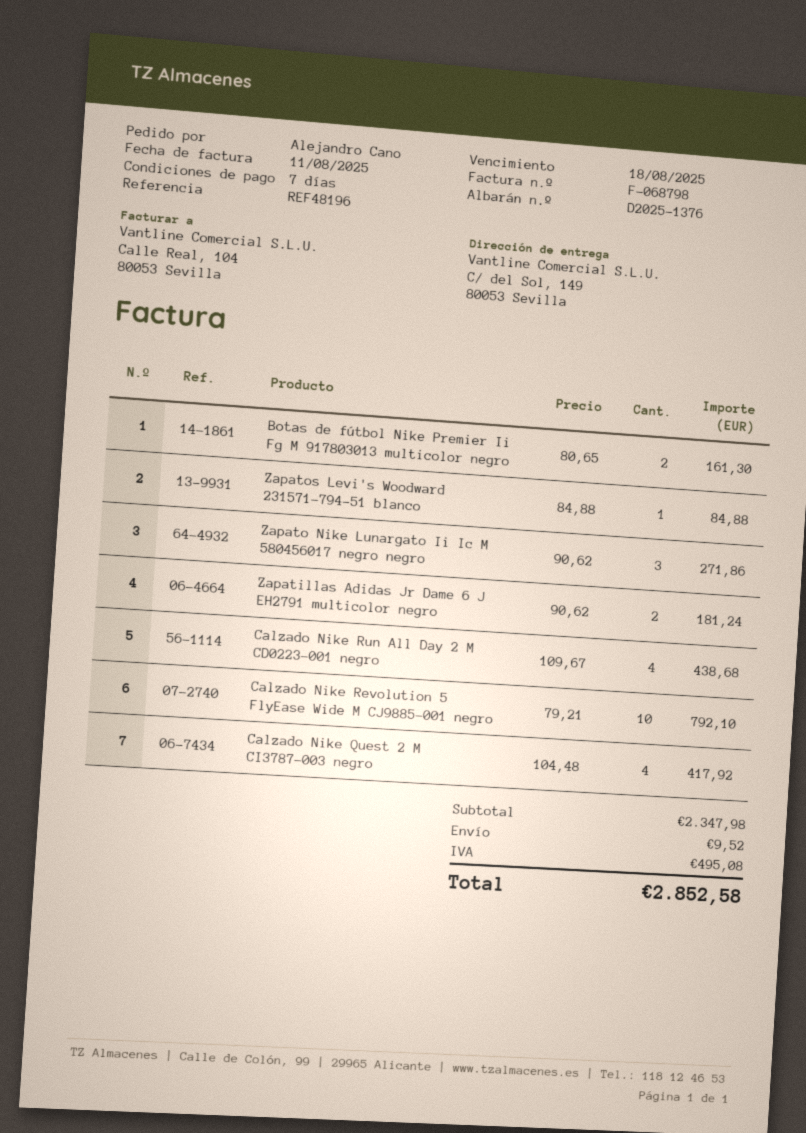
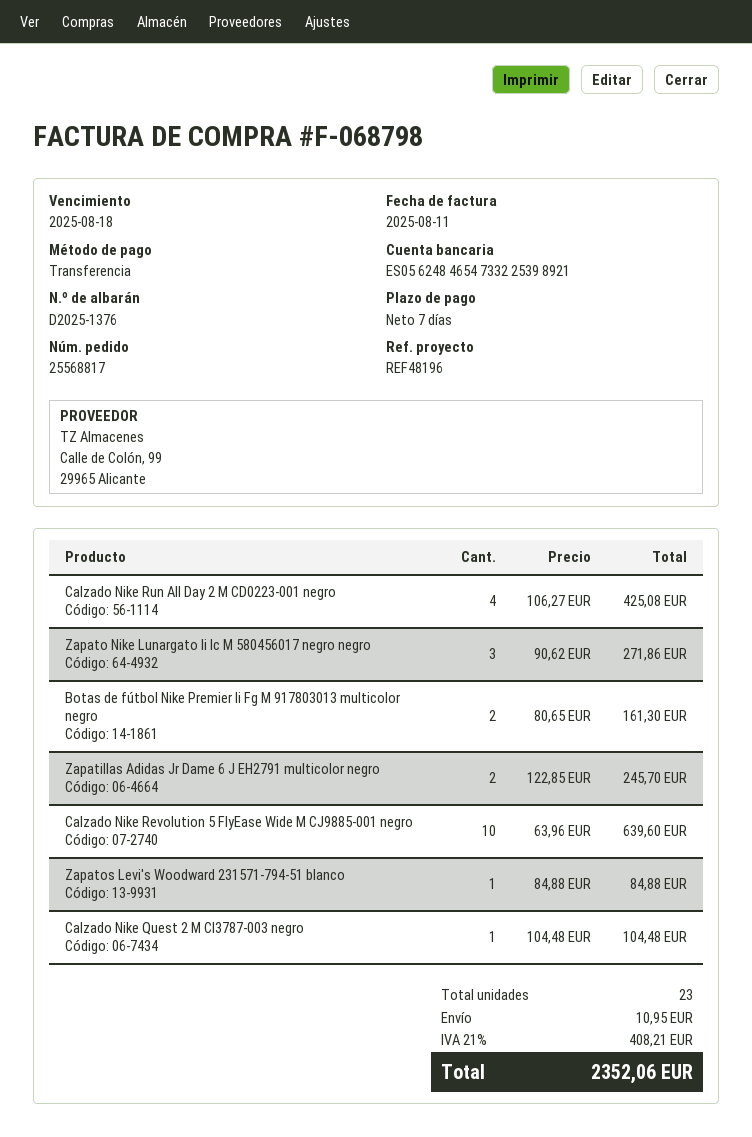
Zapatillas Adidas Jr Dame 6 J EH2791 multicolor negro: 2 x 90.62 = 181.24 -> 2 x 122.85 = 245.70
Calzado Nike Run All Day 2 M CD0223-001 negro: 4 x 109.67 = 438.68 -> 4 x 106.27 = 425.08
Calzado Nike Revolution 5 FlyEase Wide M CJ9885-001 negro: 10 x 79.21 = 792.10 -> 10 x 63.96 = 639.60
Calzado Nike Quest 2 M CI3787-003 negro: 4 x 104.48 = 417.92 -> 1 x 104.48 = 104.48
shipping: 9.52 -> 10.95
tax: 495.08 -> 408.21
total: 2852.58 -> 2352.06

